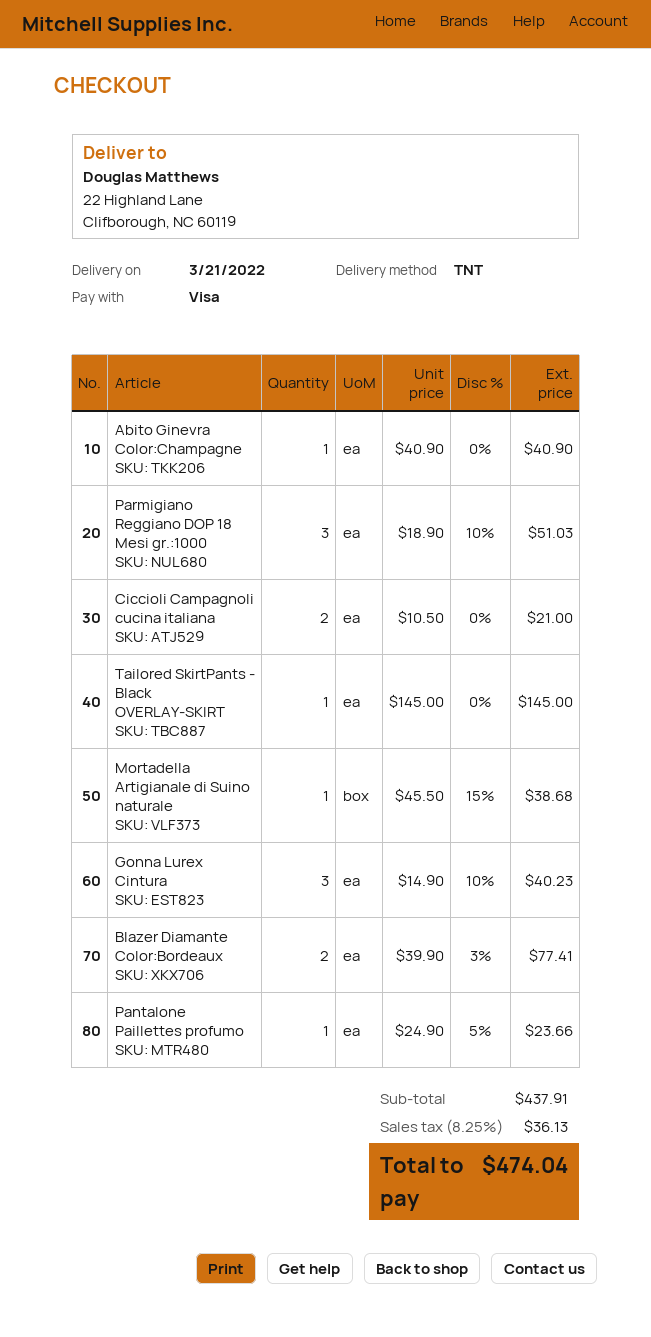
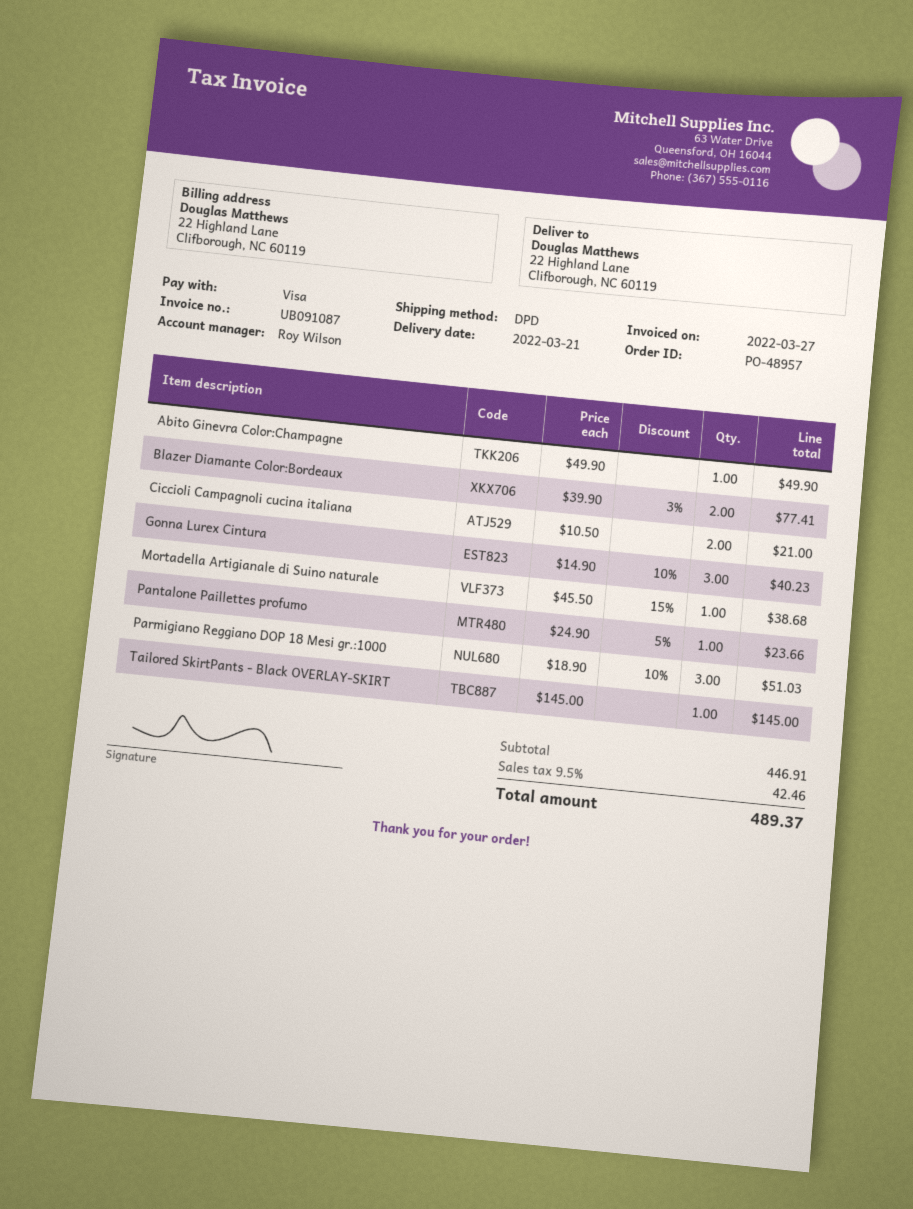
shipping method: TNT -> DPD
Abito Ginevra Color:Champagne: 1 x 40.90 = 40.90 -> 1 x 49.90 = 49.90
subtotal: 437.91 -> 446.91
tax: 8.25% = 36.13 -> 9.5% = 42.46
total: 474.04 -> 489.37

